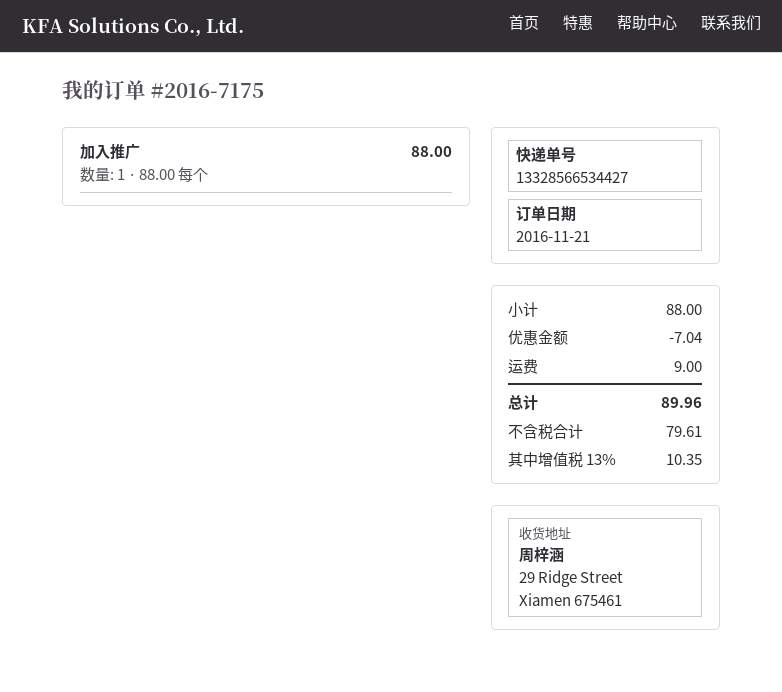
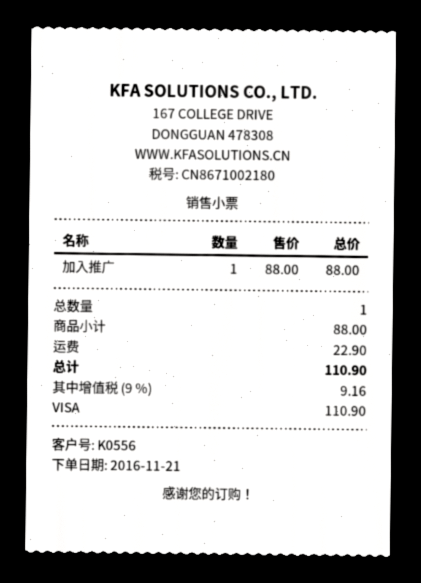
discount: 7.04 -> none
shipping: 9.00 -> 22.90
tax: 13% = 10.35 -> 9% = 9.16
total: 89.96 -> 110.90

